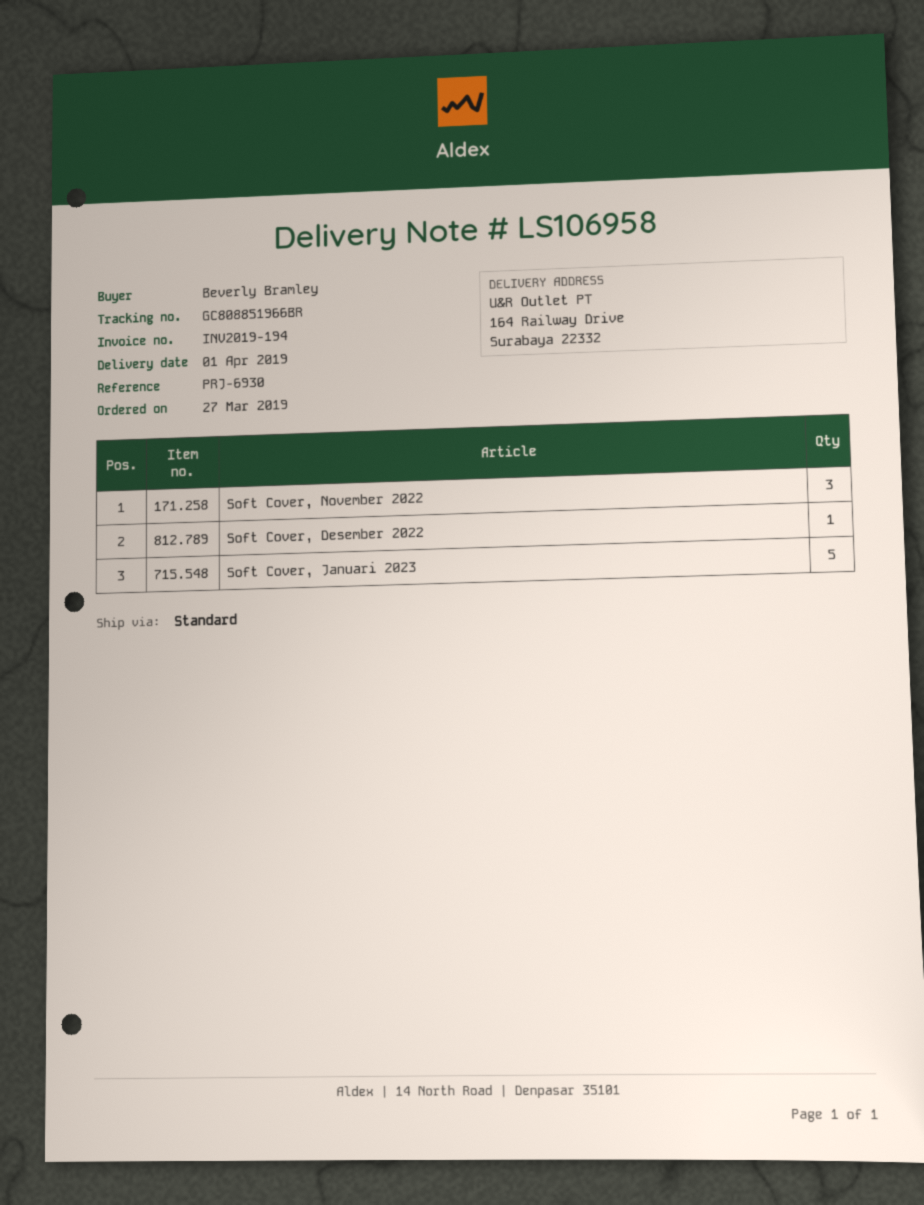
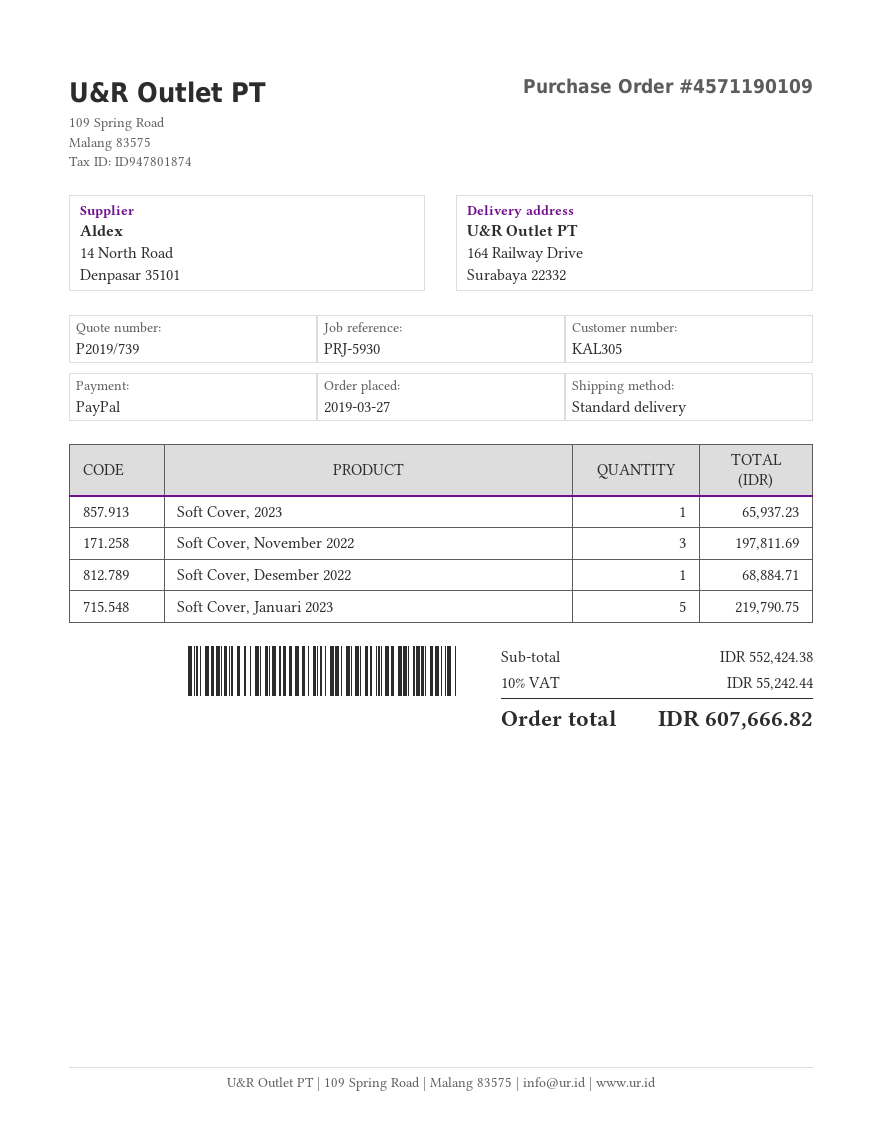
reference: PRJ-6930 -> PRJ-5930
Soft Cover, 2023: none -> 1

